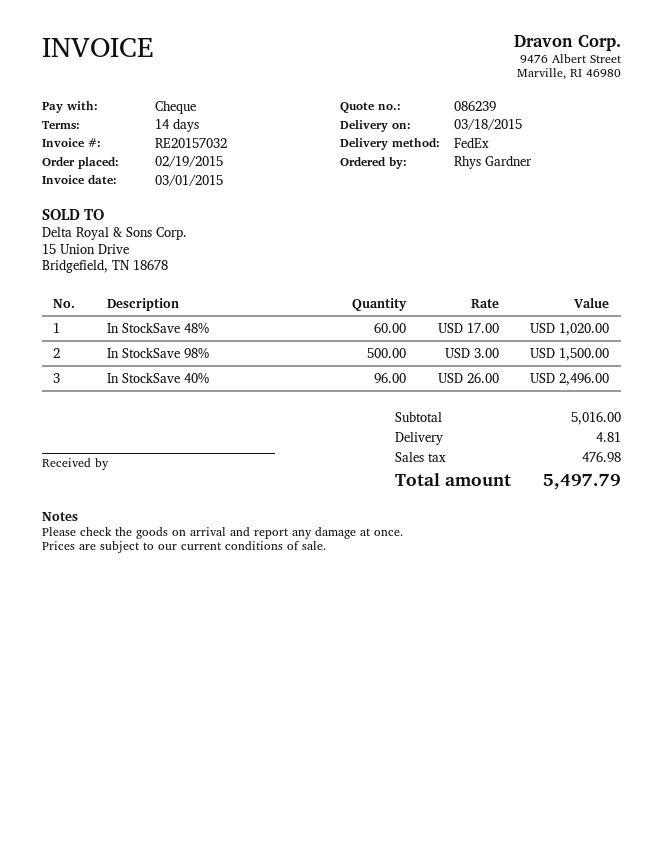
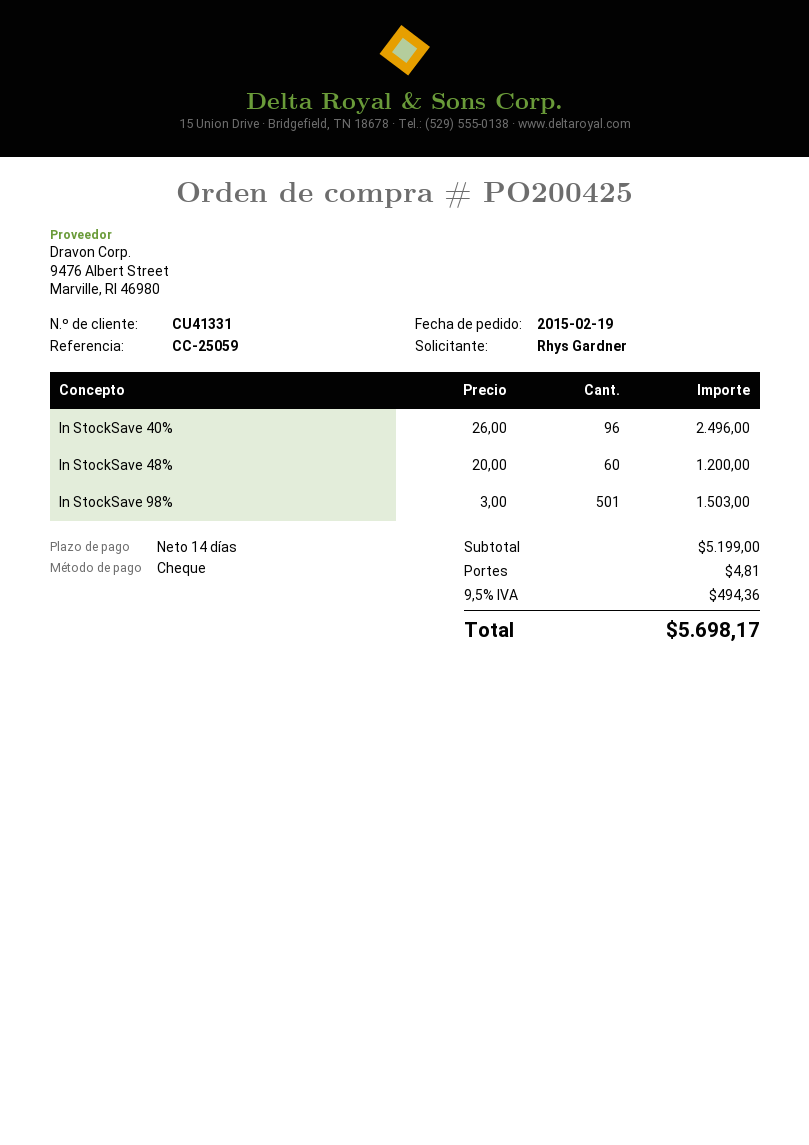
In StockSave 48%: 60 x 17.00 = 1020.00 -> 60 x 20.00 = 1200.00
In StockSave 98%: 500 x 3.00 = 1500.00 -> 501 x 3.00 = 1503.00
subtotal: 5016.00 -> 5199.00
tax: 476.98 -> 494.36
total: 5497.79 -> 5698.17

